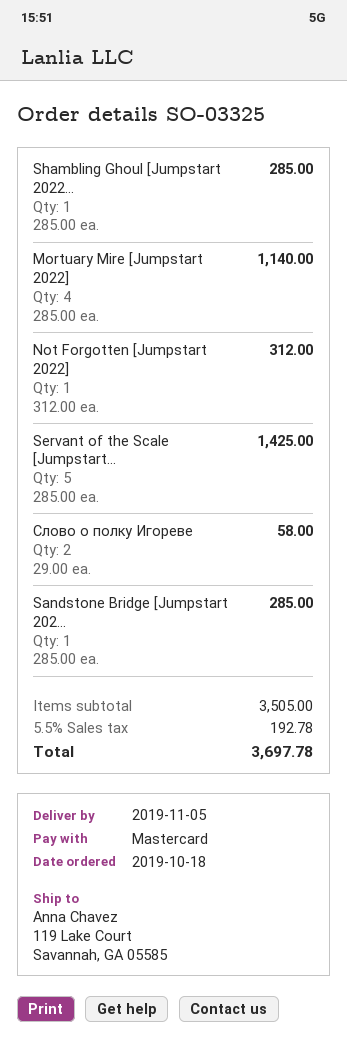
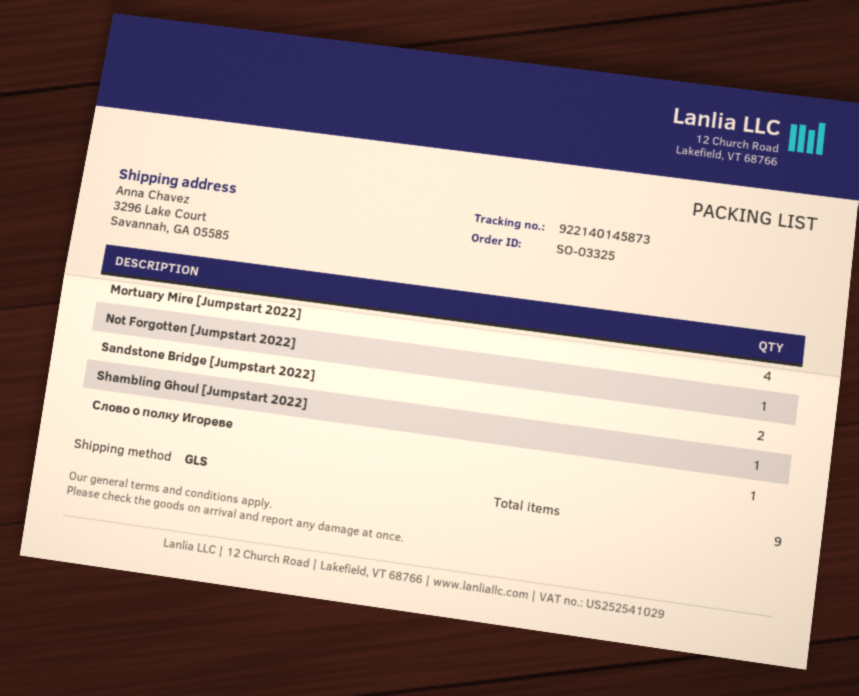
ship to: 119 Lake Court, Savannah, GA 05585 -> 3296 Lake Court, Savannah, GA 05585
Servant of the Scale [Jumpstart...: 5 -> none
Слово о полку Игореве: 2 -> 1
Sandstone Bridge [Jumpstart 202...: 1 -> 2

